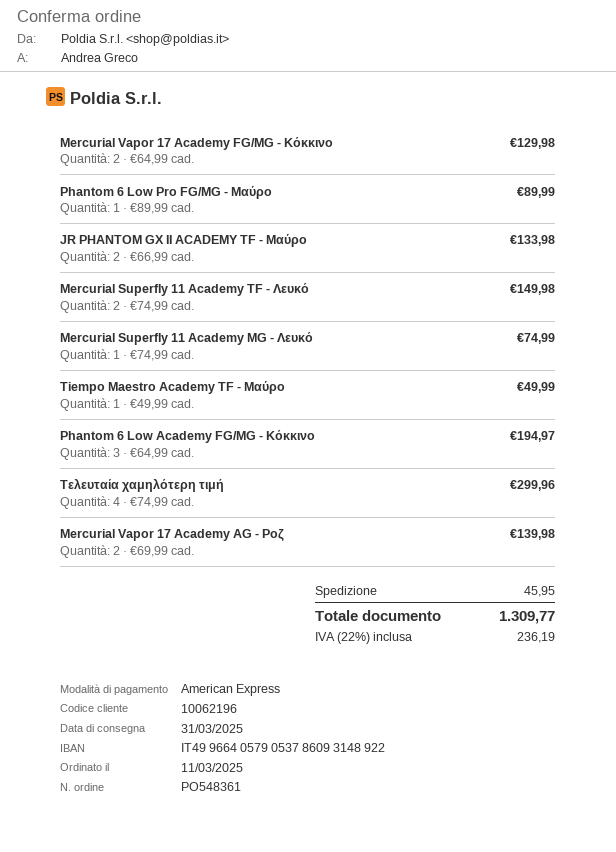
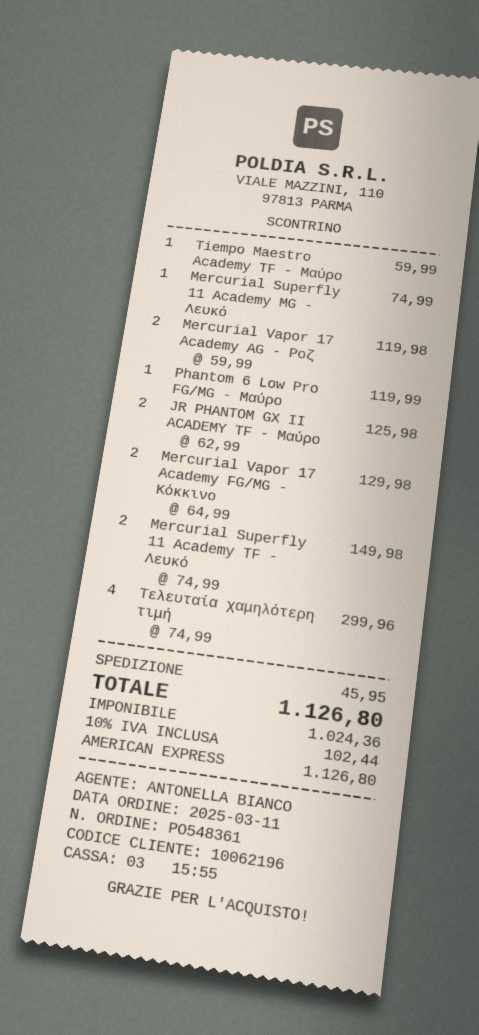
Phantom 6 Low Pro FG/MG - Μαύρο: 1 x 89.99 = 89.99 -> 1 x 119.99 = 119.99
JR PHANTOM GX II ACADEMY TF - Μαύρο: 2 x 66.99 = 133.98 -> 2 x 62.99 = 125.98
Tiempo Maestro Academy TF - Μαύρο: 1 x 49.99 = 49.99 -> 1 x 59.99 = 59.99
Phantom 6 Low Academy FG/MG - Κόκκινο: 3 x 64.99 = 194.97 -> none
Mercurial Vapor 17 Academy AG - Ροζ: 2 x 69.99 = 139.98 -> 2 x 59.99 = 119.98
tax: 22% = 236.19 -> 10% = 102.44
total: 1309.77 -> 1126.80

